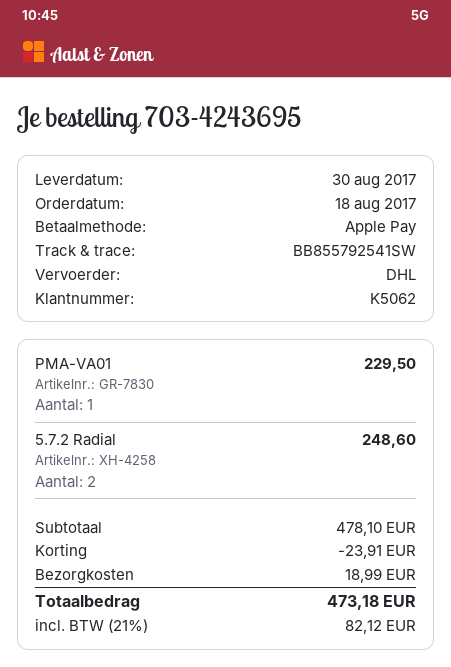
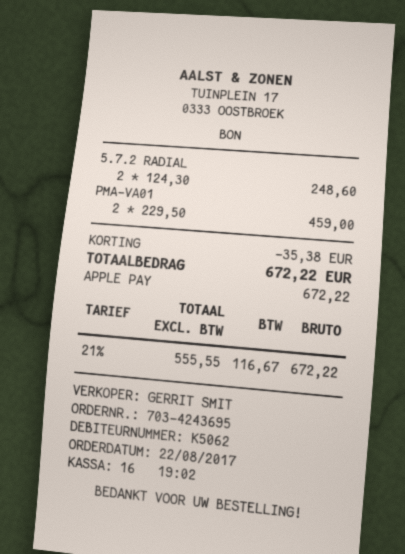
order date: 2017-08-18 -> 2017-08-22
PMA-VA01: 1 for 229.50 -> 2 for 459.00
discount: 23.91 -> 35.38
shipping: 18.99 -> none
tax: 21% = 82.12 -> 21% = 116.67
total: 473.18 -> 672.22

